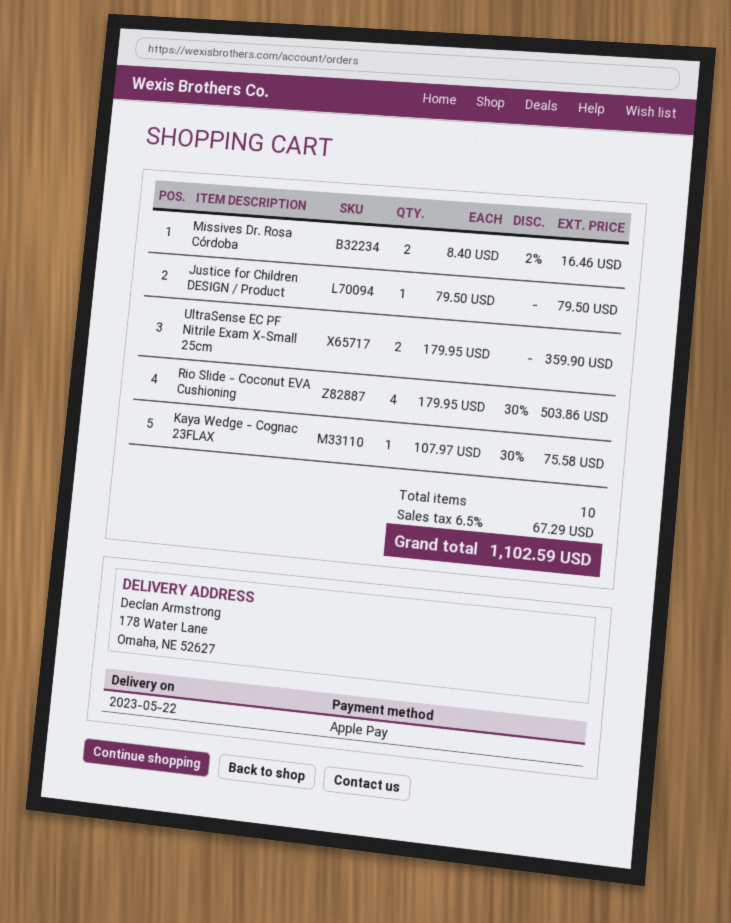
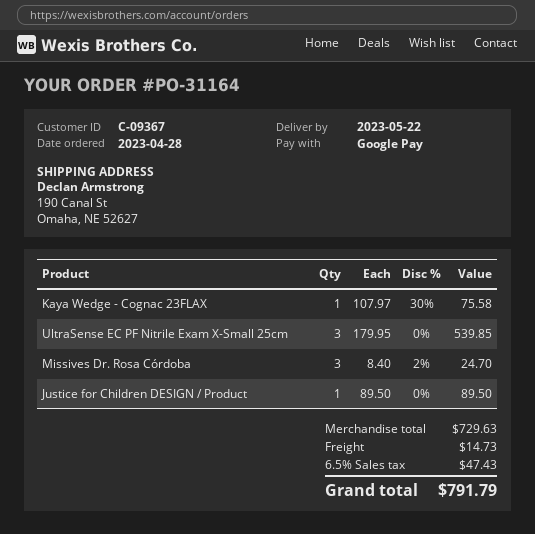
payment method: Apple Pay -> Google Pay
ship to: 178 Water Lane, Omaha, NE 52627 -> 190 Canal St, Omaha, NE 52627
Missives Dr. Rosa Córdoba: 2 x 8.40 - 2% = 16.46 -> 3 x 8.40 - 2% = 24.70
Justice for Children DESIGN / Product: 1 x 79.50 = 79.50 -> 1 x 89.50 = 89.50
UltraSense EC PF Nitrile Exam X-Small 25cm: 2 x 179.95 = 359.90 -> 3 x 179.95 = 539.85
Rio Slide - Coconut EVA Cushioning: 4 x 179.95 - 30% = 503.86 -> none
shipping: none -> 14.73
tax: 6.5% = 67.29 -> 6.5% = 47.43
total: 1102.59 -> 791.79

